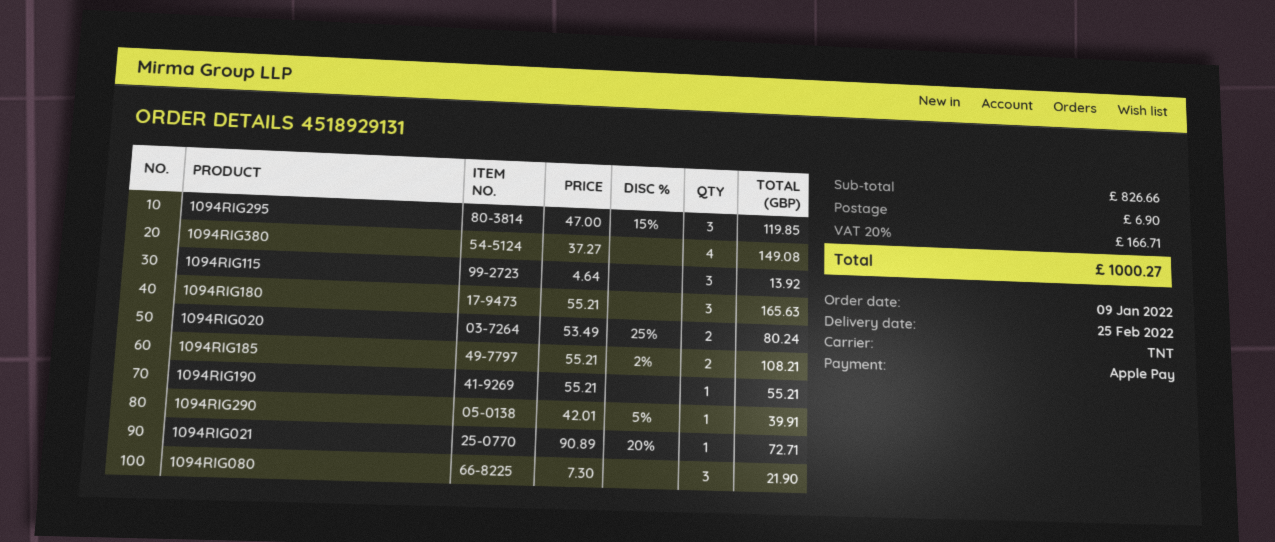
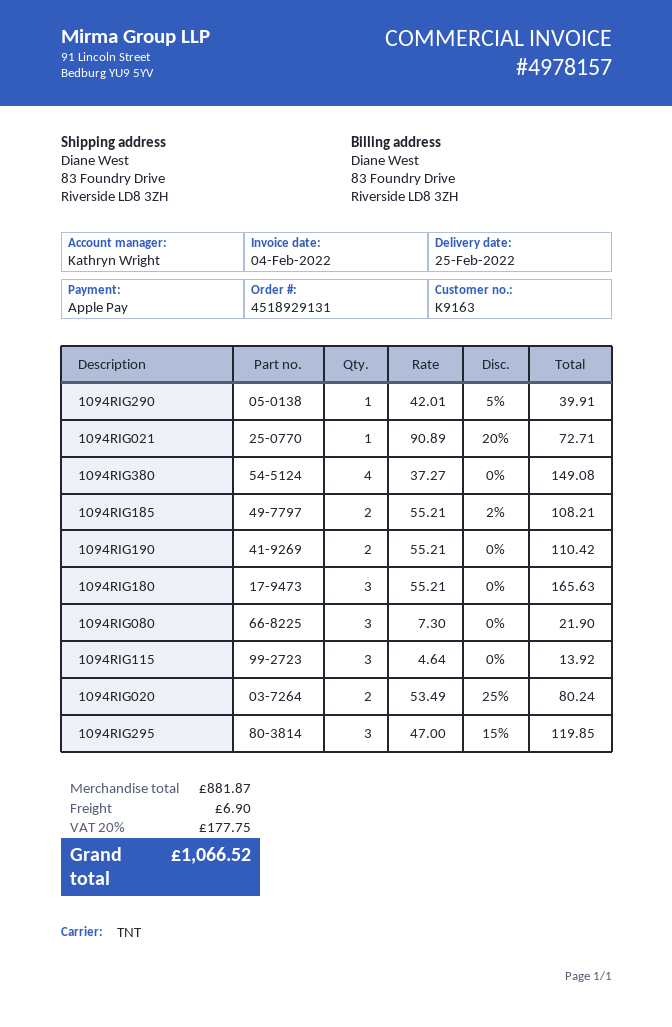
1094RIG190: 1 x 55.21 = 55.21 -> 2 x 55.21 = 110.42
subtotal: 826.66 -> 881.87
tax: 20% = 166.71 -> 20% = 177.75
total: 1000.27 -> 1066.52

